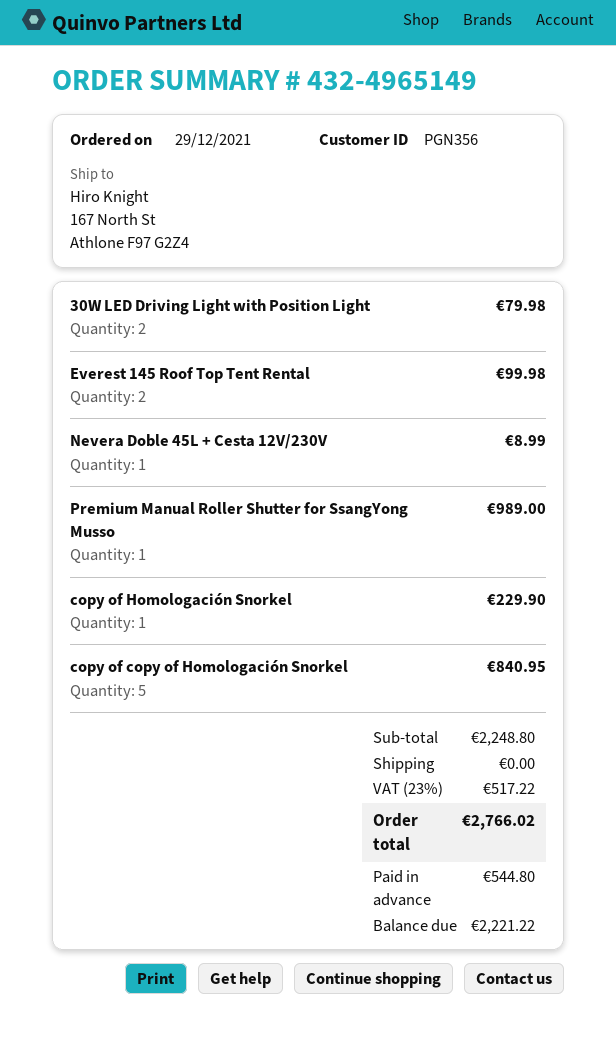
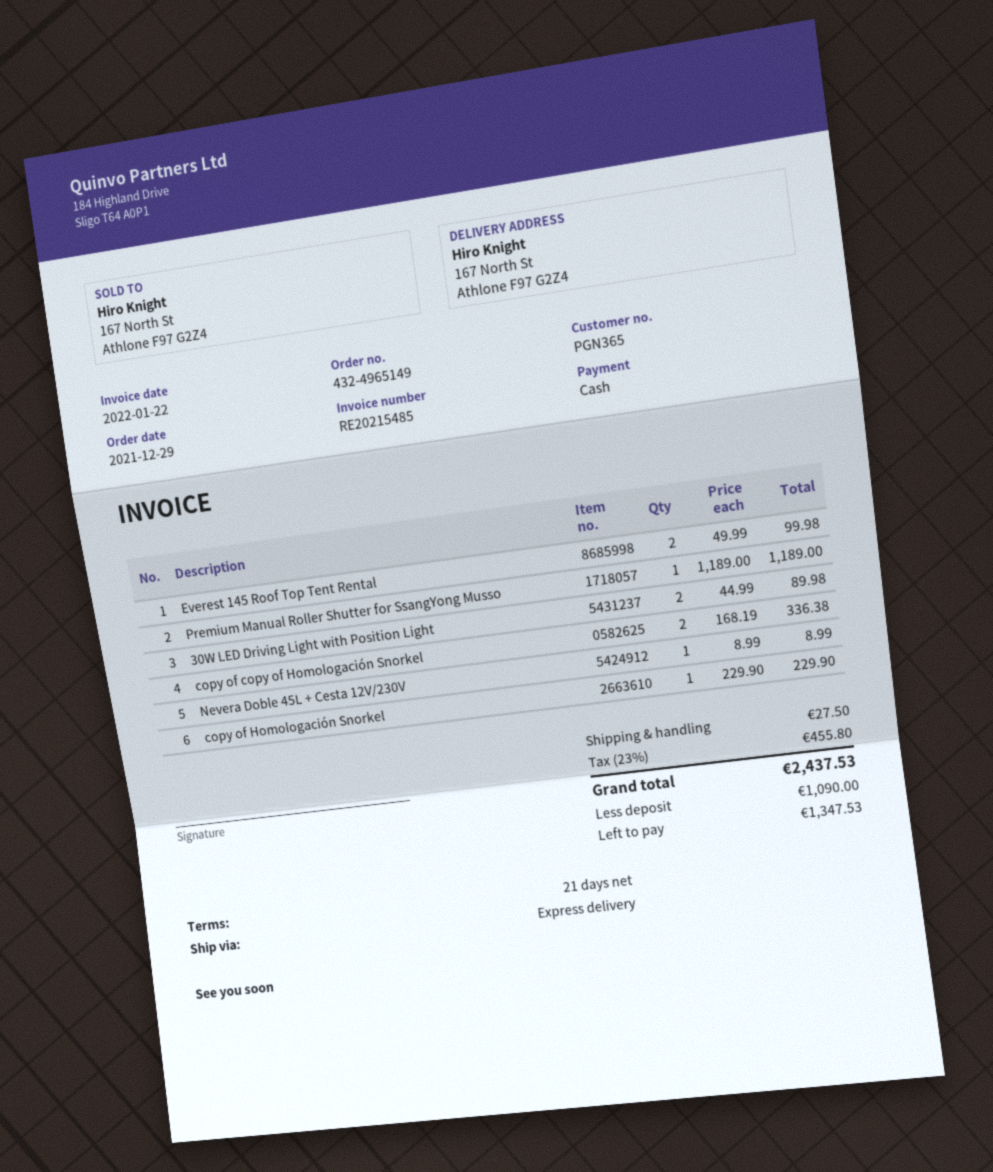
customer number: PGN356 -> PGN365
30W LED Driving Light with Position Light: 2 for 79.98 -> 2 for 89.98
Premium Manual Roller Shutter for SsangYong Musso: 1 for 989.00 -> 1 for 1189.00
copy of copy of Homologación Snorkel: 5 for 840.95 -> 2 for 336.38
shipping: 0.00 -> 27.50
tax: 23% = 517.22 -> 23% = 455.80
total: 2766.02 -> 2437.53
deposit: 544.80 -> 1090.00
balance: 2221.22 -> 1347.53

